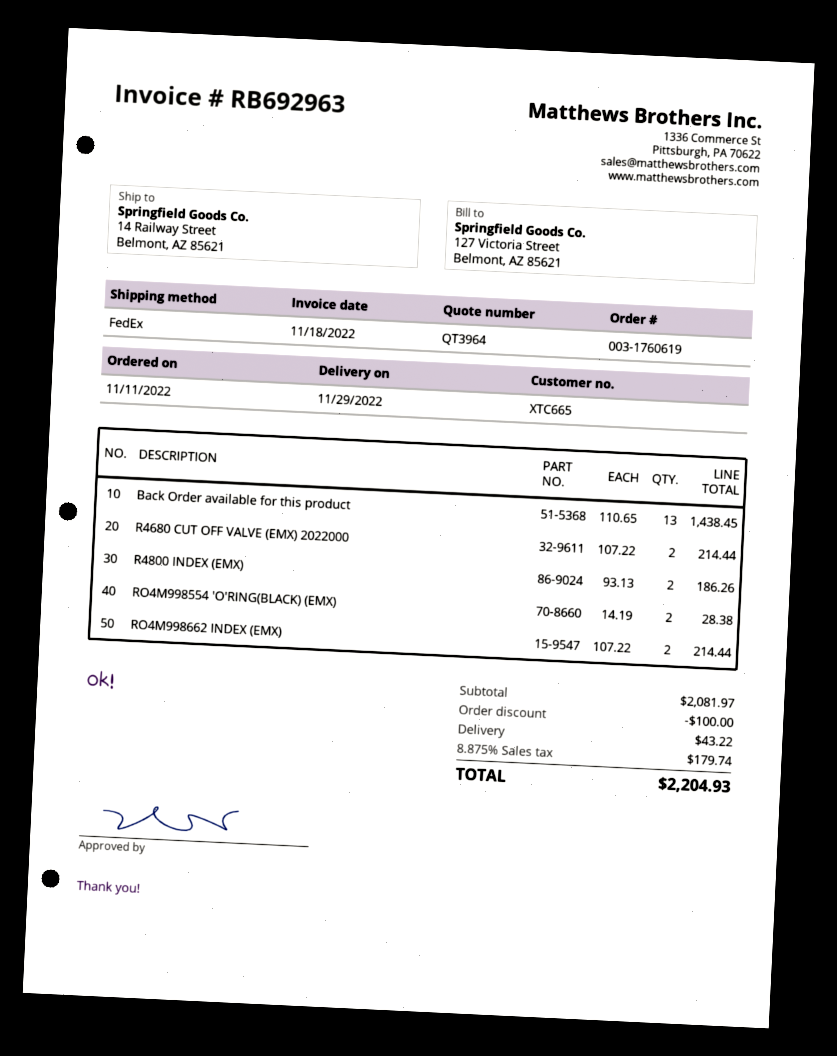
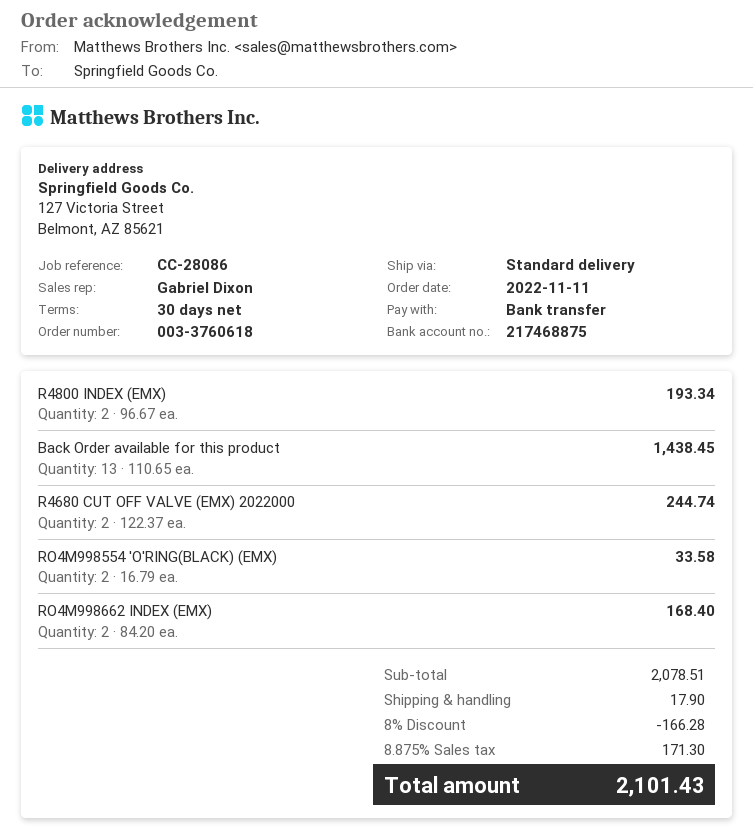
order number: 003-1760619 -> 003-3760618
shipping method: FedEx -> standard
ship to: 14 Railway Street, Belmont, AZ 85621 -> 127 Victoria Street, Belmont, AZ 85621
R4680 CUT OFF VALVE (EMX) 2022000: 2 x 107.22 = 214.44 -> 2 x 122.37 = 244.74
R4800 INDEX (EMX): 2 x 93.13 = 186.26 -> 2 x 96.67 = 193.34
RO4M998554 'O'RING(BLACK) (EMX): 2 x 14.19 = 28.38 -> 2 x 16.79 = 33.58
RO4M998662 INDEX (EMX): 2 x 107.22 = 214.44 -> 2 x 84.20 = 168.40
subtotal: 2081.97 -> 2078.51
discount: 100.00 -> 166.28
shipping: 43.22 -> 17.90
tax: 8.875% = 179.74 -> 8.875% = 171.30
total: 2204.93 -> 2101.43

